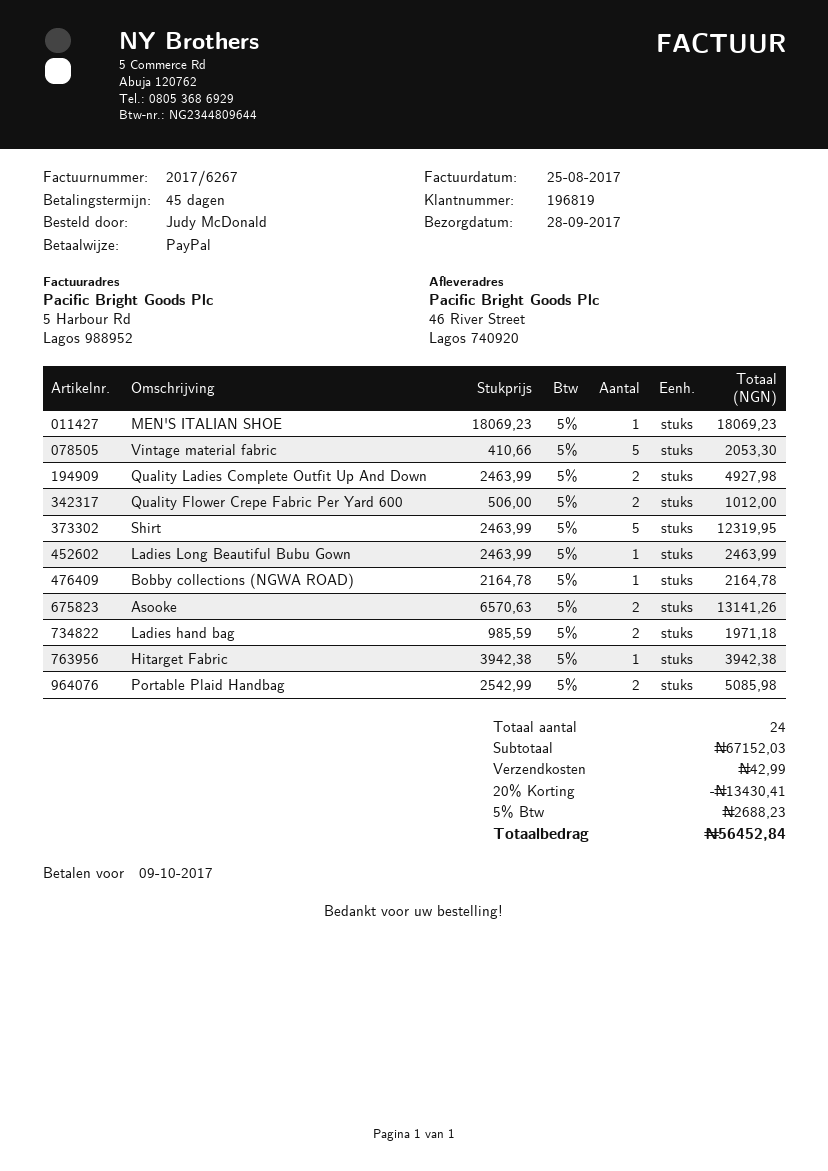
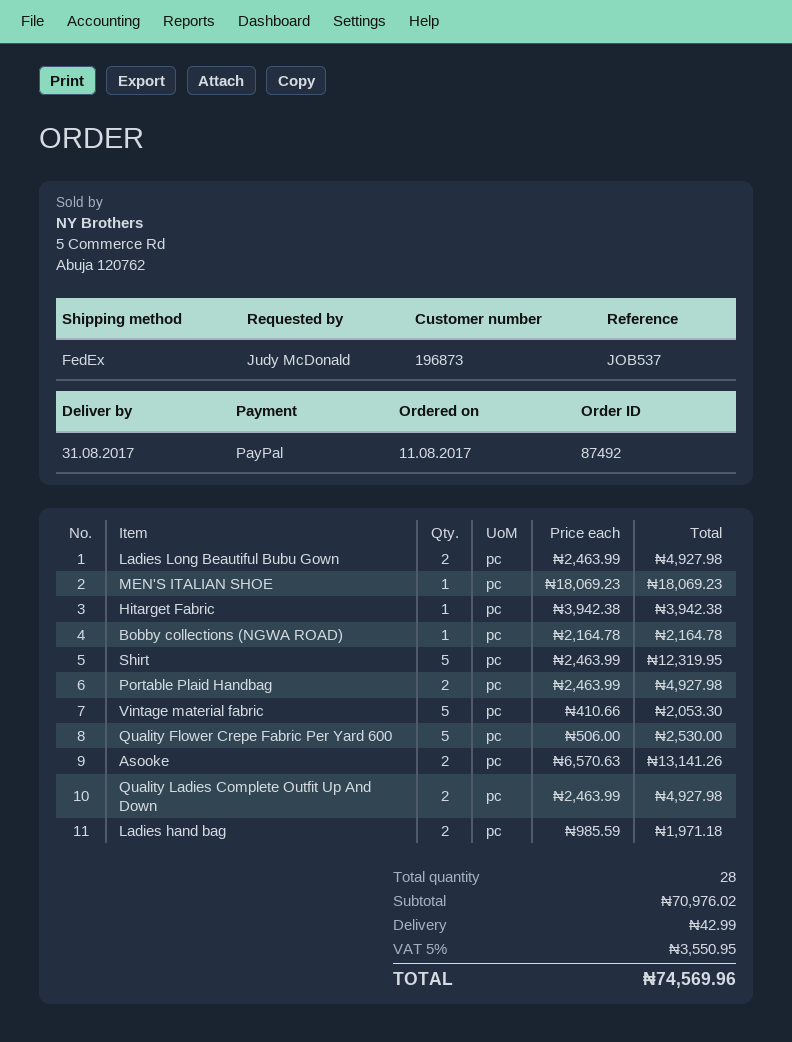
delivery date: 2017-09-28 -> 2017-08-31
customer number: 196819 -> 196873
Quality Flower Crepe Fabric Per Yard 600: 2 x 506.00 = 1012.00 -> 5 x 506.00 = 2530.00
Ladies Long Beautiful Bubu Gown: 1 x 2463.99 = 2463.99 -> 2 x 2463.99 = 4927.98
Portable Plaid Handbag: 2 x 2542.99 = 5085.98 -> 2 x 2463.99 = 4927.98
total quantity: 24 -> 28
subtotal: 67152.03 -> 70976.02
discount: 20% = 13430.41 -> none
tax: 5% = 2688.23 -> 5% = 3550.95
total: 56452.84 -> 74569.96

